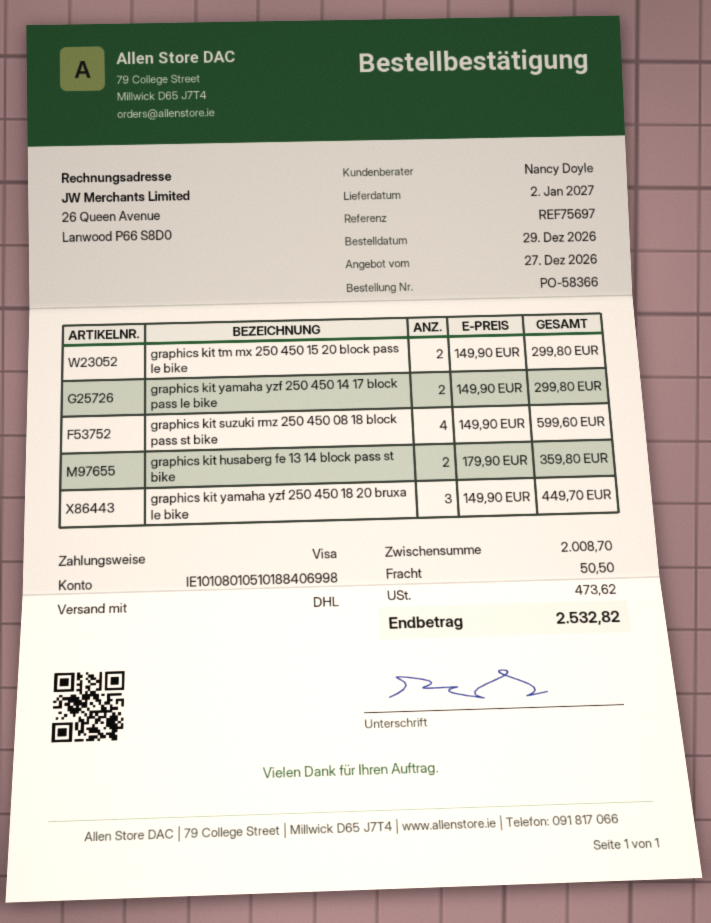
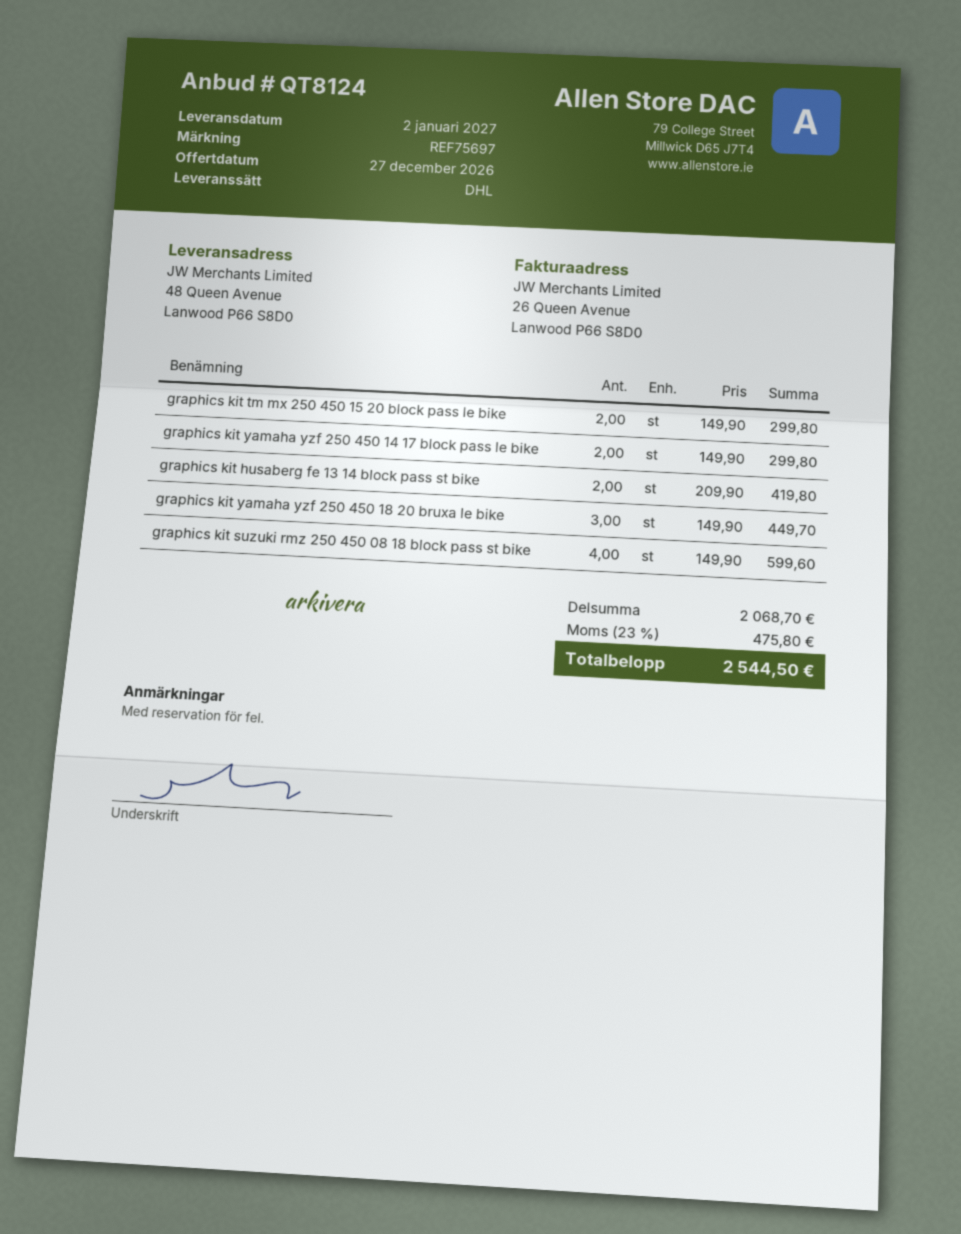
graphics kit husaberg fe 13 14 block pass st bike: 2 x 179.90 = 359.80 -> 2 x 209.90 = 419.80
subtotal: 2008.70 -> 2068.70
shipping: 50.50 -> none
tax: 473.62 -> 475.80
total: 2532.82 -> 2544.50

